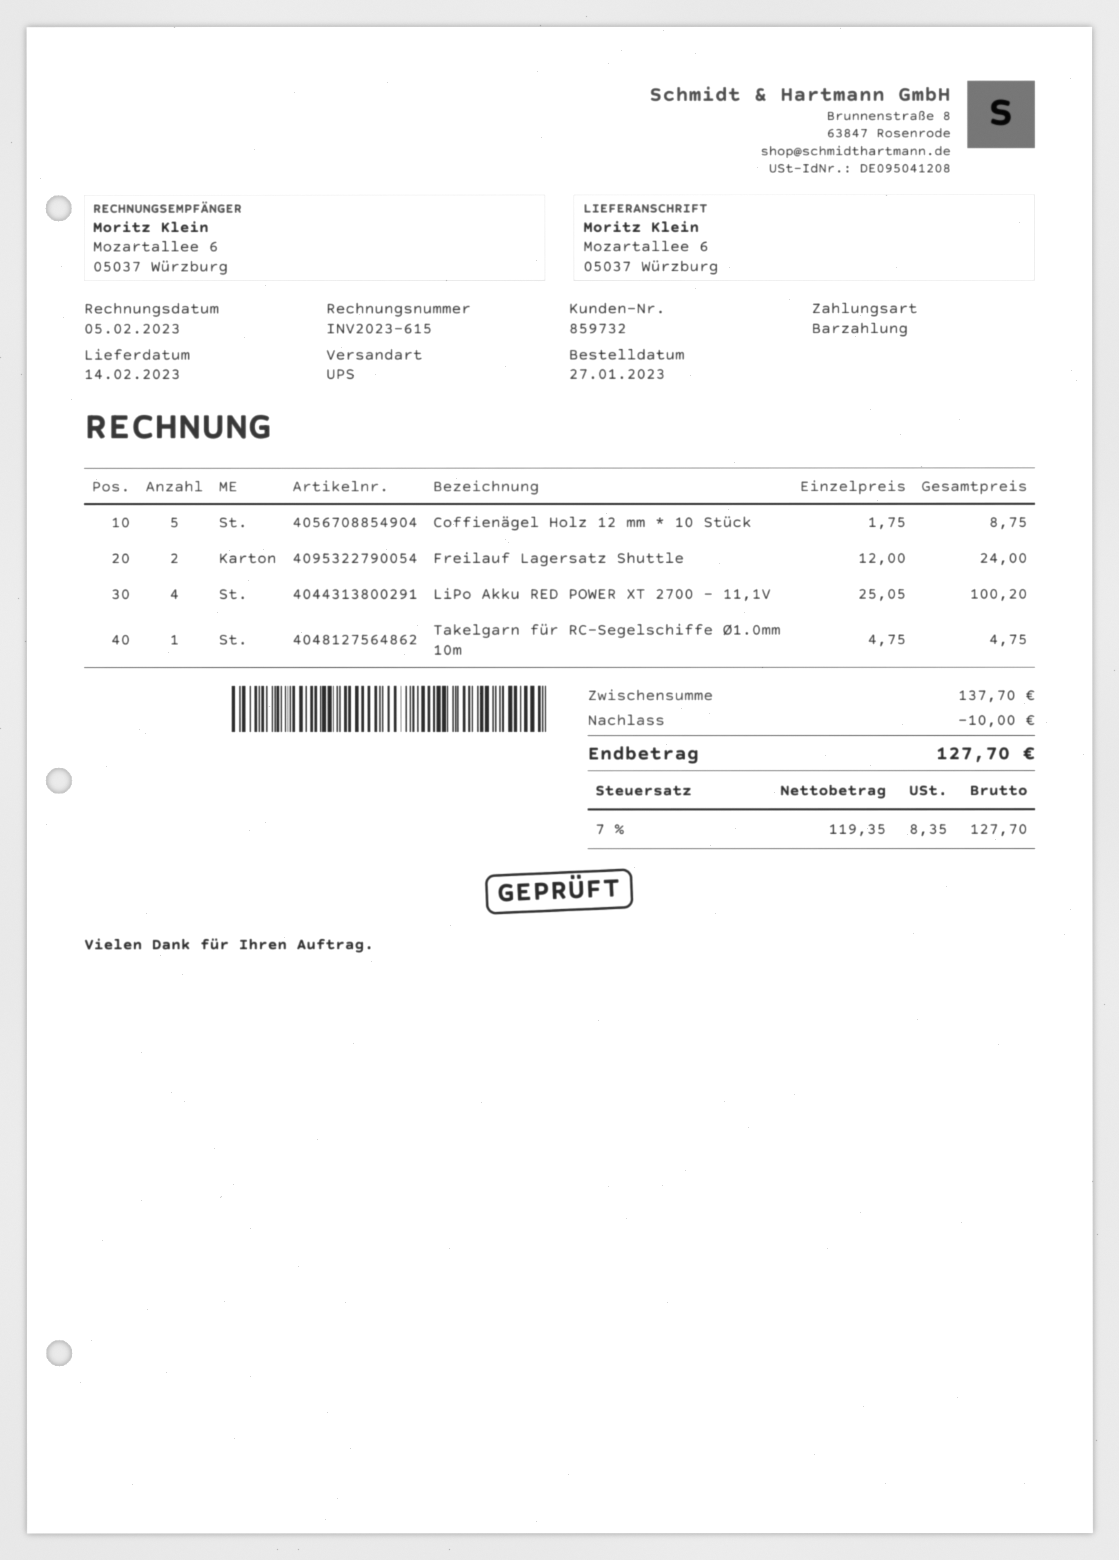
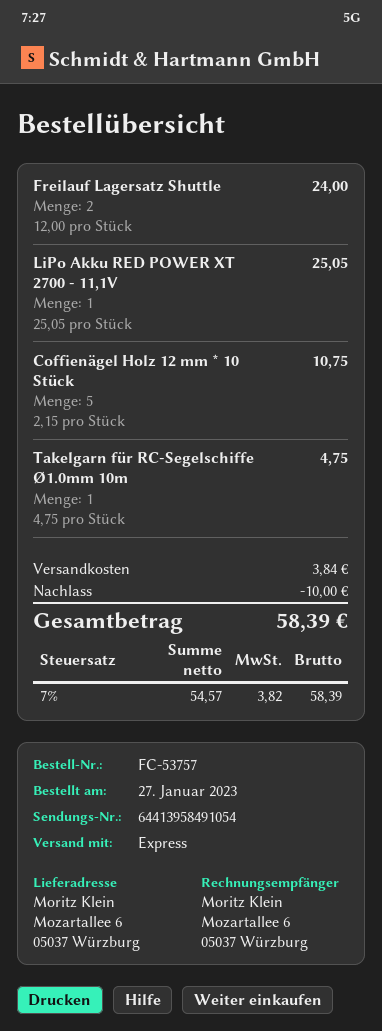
shipping method: UPS -> express
Coffienägel Holz 12 mm * 10 Stück: 5 x 1.75 = 8.75 -> 5 x 2.15 = 10.75
LiPo Akku RED POWER XT 2700 - 11,1V: 4 x 25.05 = 100.20 -> 1 x 25.05 = 25.05
shipping: none -> 3.84
net: 119.35 -> 54.57
tax: 7% = 8.35 -> 7% = 3.82
total: 127.70 -> 58.39

